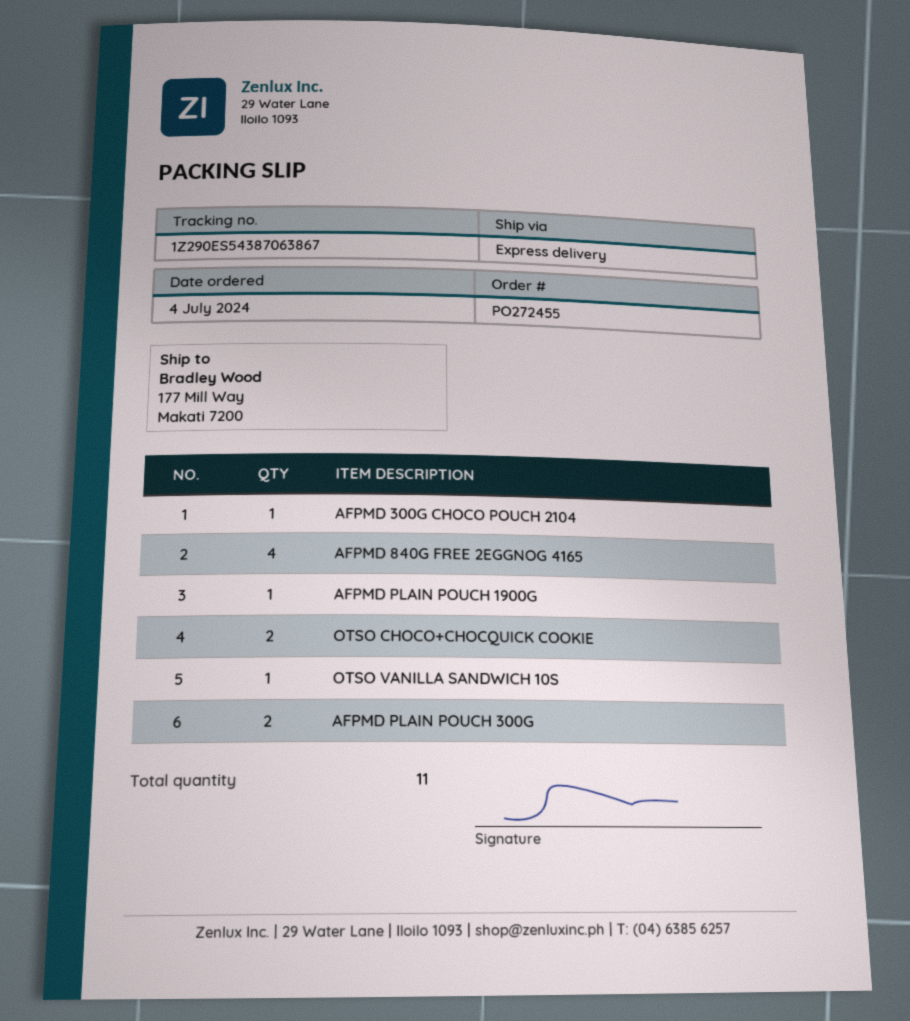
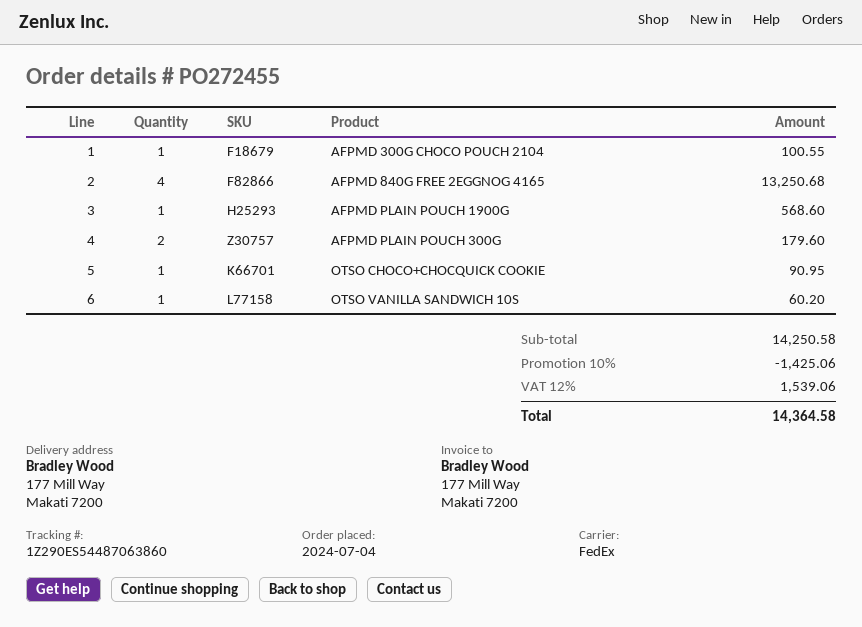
shipping method: express -> FedEx
tracking number: 1Z290ES54387063867 -> 1Z290ES54487063860
OTSO CHOCO+CHOCQUICK COOKIE: 2 -> 1

